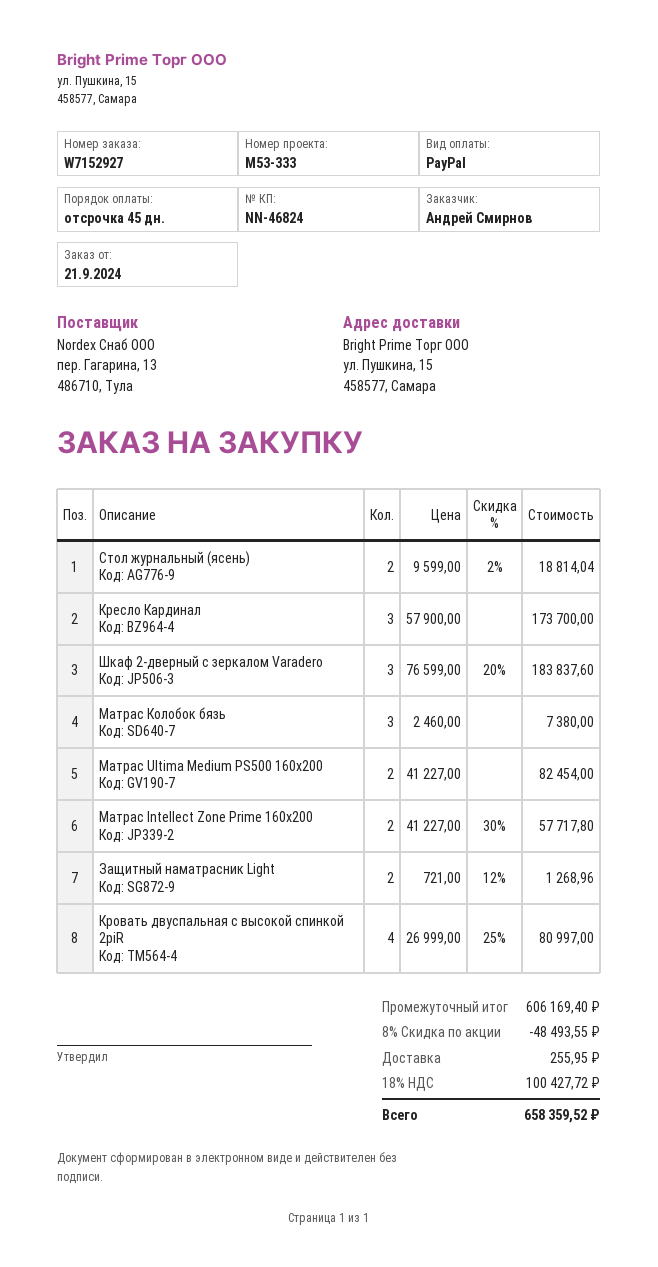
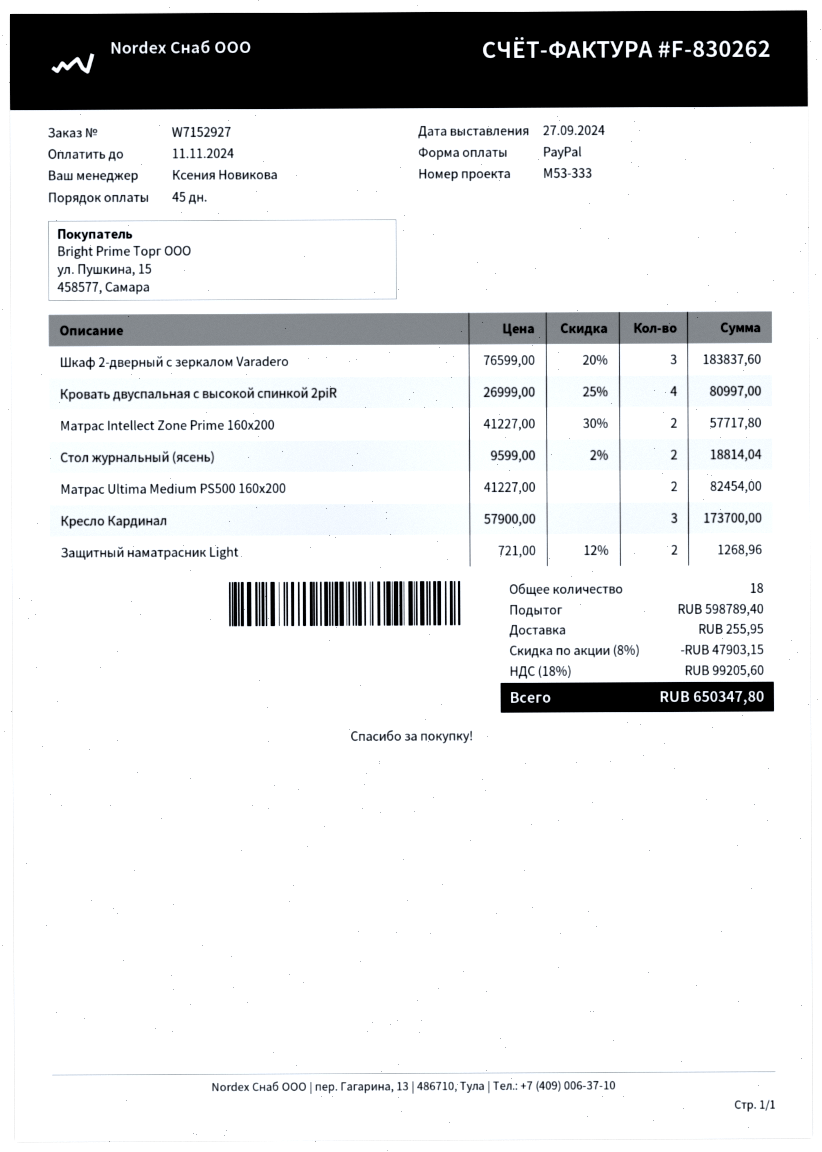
Матрас Колобок бязь: 3 x 2460.00 = 7380.00 -> none
subtotal: 606169.40 -> 598789.40
discount: 8% = 48493.55 -> 8% = 47903.15
tax: 18% = 100427.72 -> 18% = 99205.60
total: 658359.52 -> 650347.80

